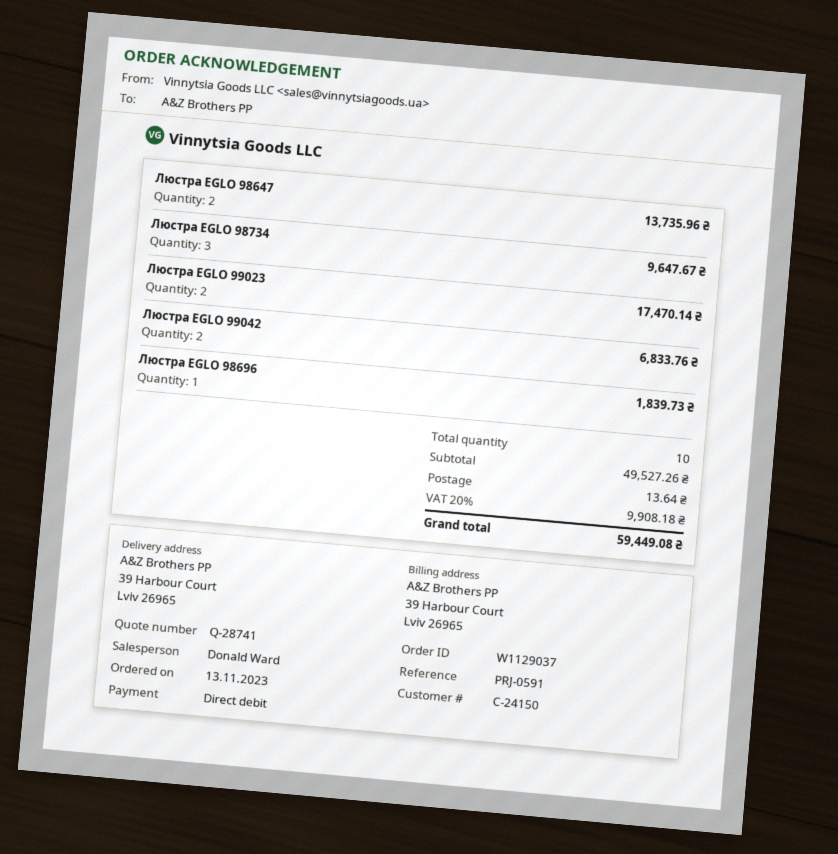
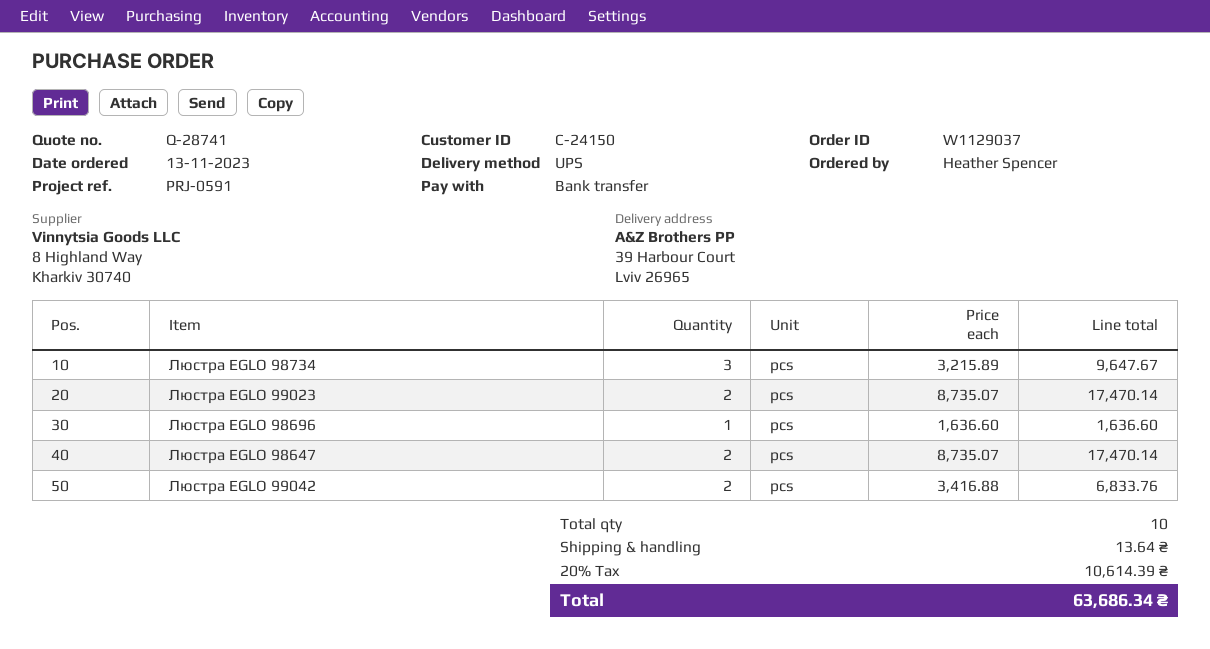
payment method: direct debit -> bank transfer
Люстра EGLO 98647: 2 for 13735.96 -> 2 for 17470.14
Люстра EGLO 98696: 1 for 1839.73 -> 1 for 1636.60
tax: 20% = 9908.18 -> 20% = 10614.39
total: 59449.08 -> 63686.34

